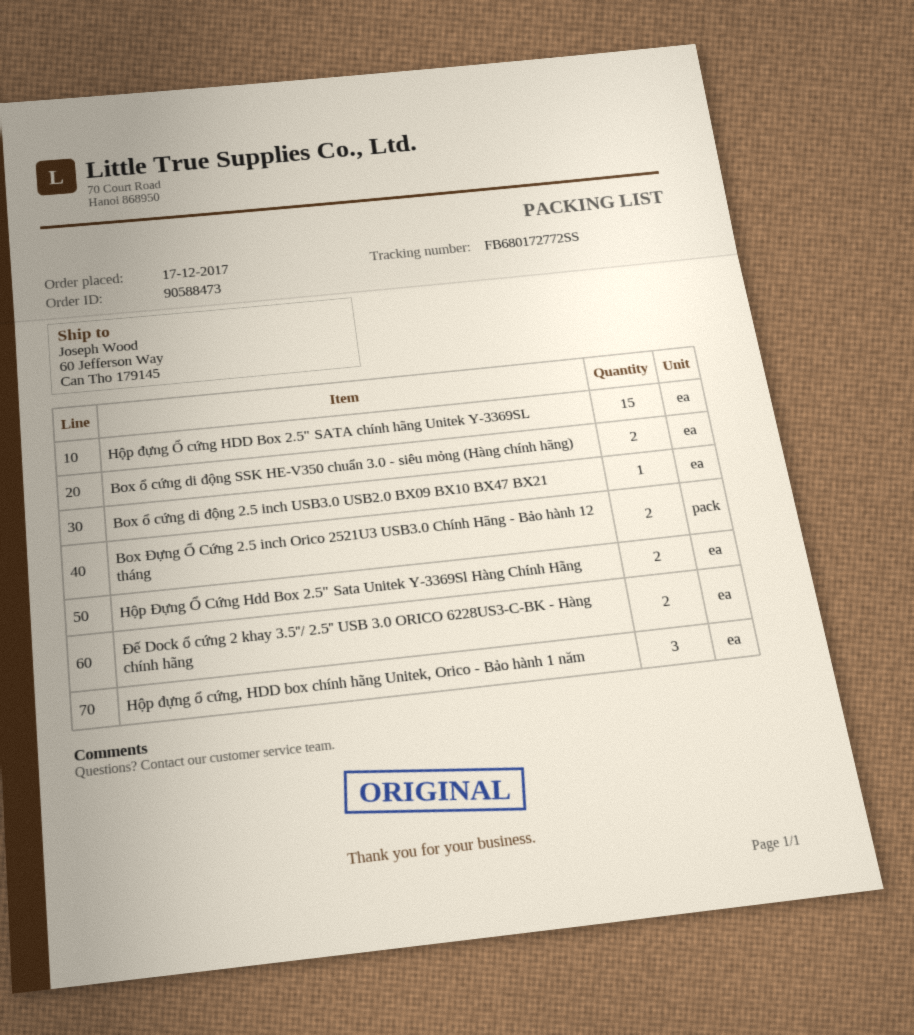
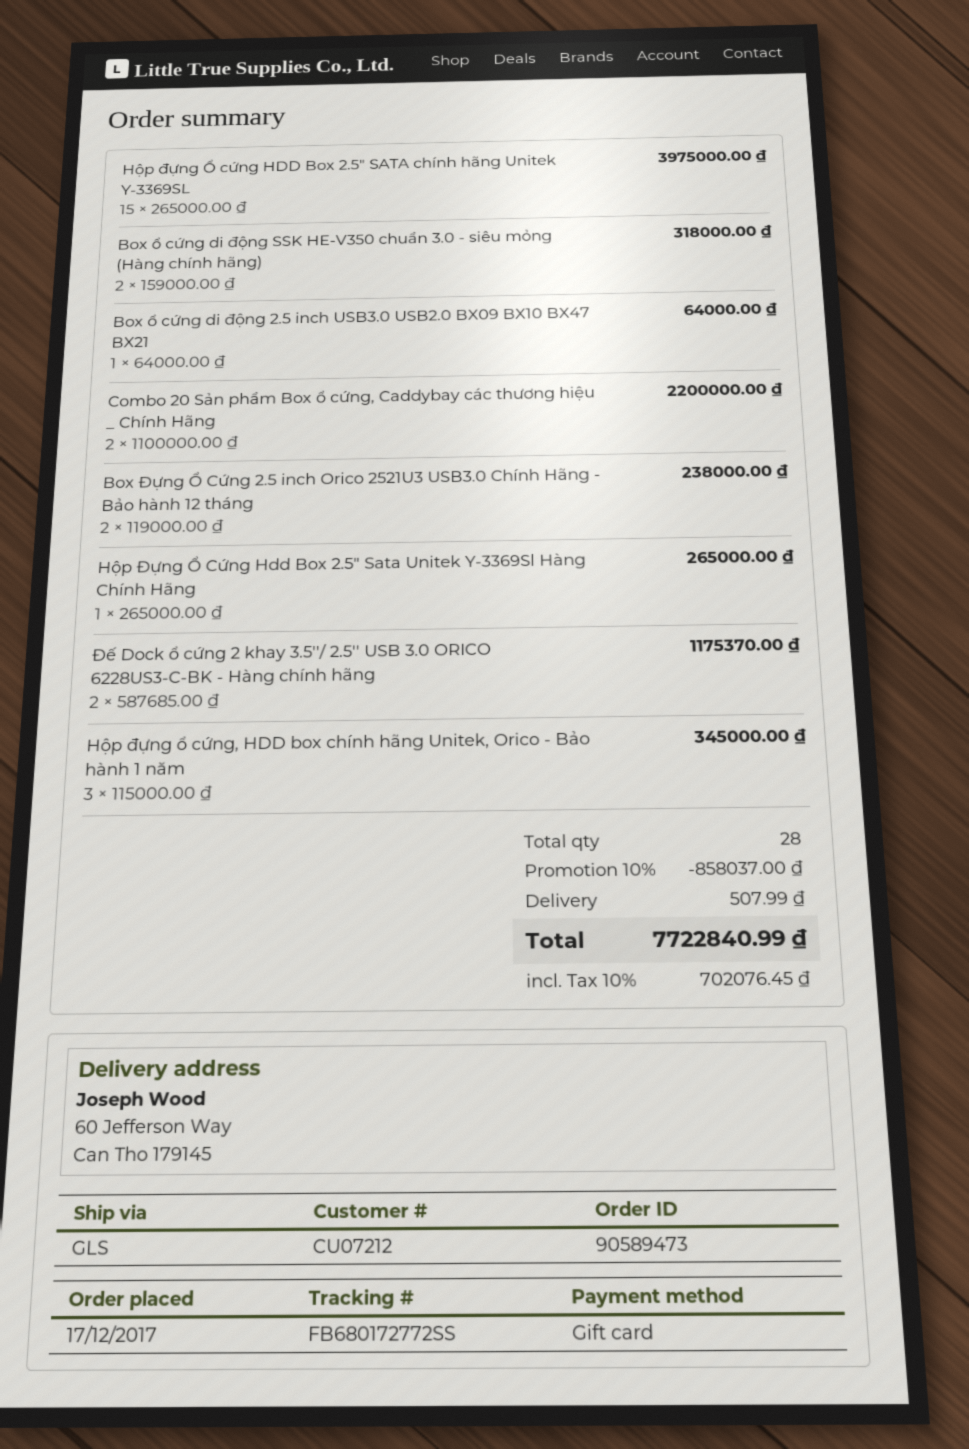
order number: 90588473 -> 90589473
Hộp Đựng Ổ Cứng Hdd Box 2.5" Sata Unitek Y-3369Sl Hàng Chính Hãng: 2 -> 1
Combo 20 Sản phẩm Box ổ cứng, Caddybay các thương hiệu _ Chính Hãng: none -> 2

